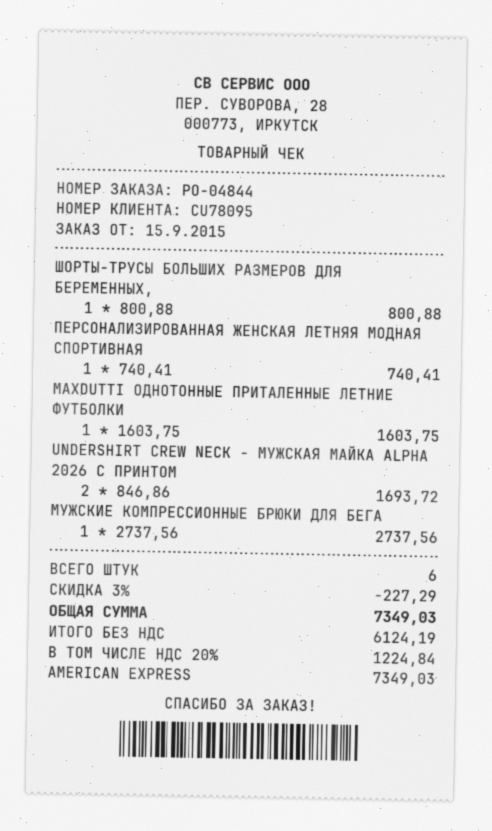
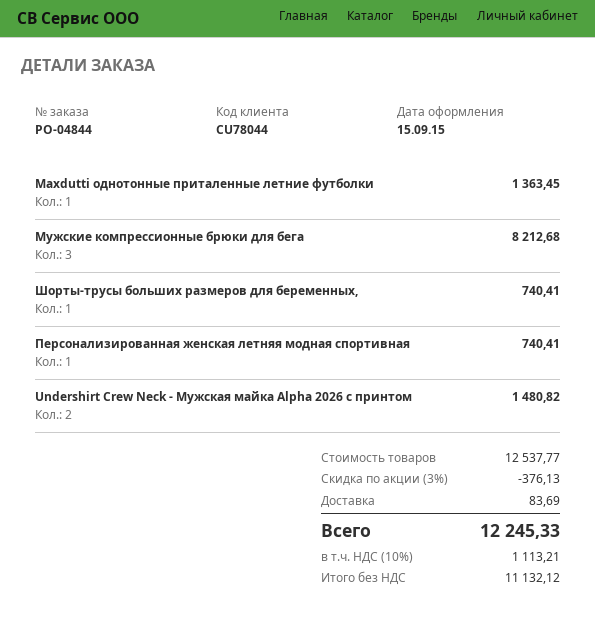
customer number: CU78095 -> CU78044
ШОРТЫ-ТРУСЫ БОЛЬШИХ РАЗМЕРОВ ДЛЯ БЕРЕМЕННЫХ,: 1 for 800.88 -> 1 for 740.41
MAXDUTTI ОДНОТОННЫЕ ПРИТАЛЕННЫЕ ЛЕТНИЕ ФУТБОЛКИ: 1 for 1603.75 -> 1 for 1363.45
UNDERSHIRT CREW NECK - МУЖСКАЯ МАЙКА ALPHA 2026 С ПРИНТОМ: 2 for 1693.72 -> 2 for 1480.82
МУЖСКИЕ КОМПРЕССИОННЫЕ БРЮКИ ДЛЯ БЕГА: 1 for 2737.56 -> 3 for 8212.68
discount: 3% = 227.29 -> 3% = 376.13
shipping: none -> 83.69
net: 6124.19 -> 11132.12
tax: 20% = 1224.84 -> 10% = 1113.21
total: 7349.03 -> 12245.33

